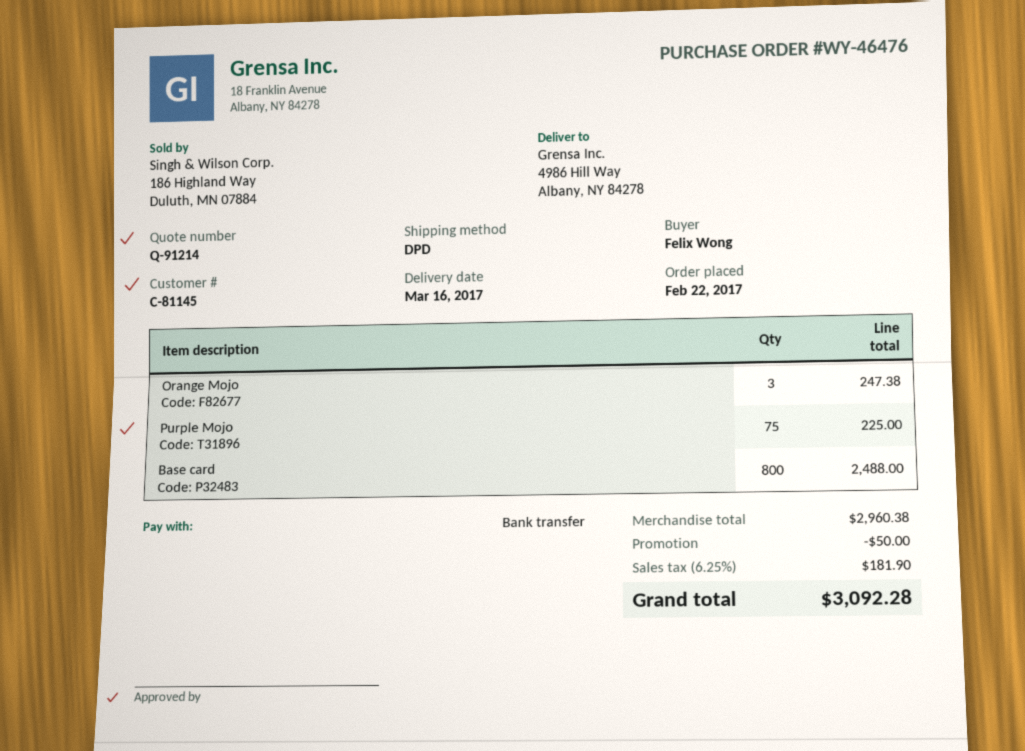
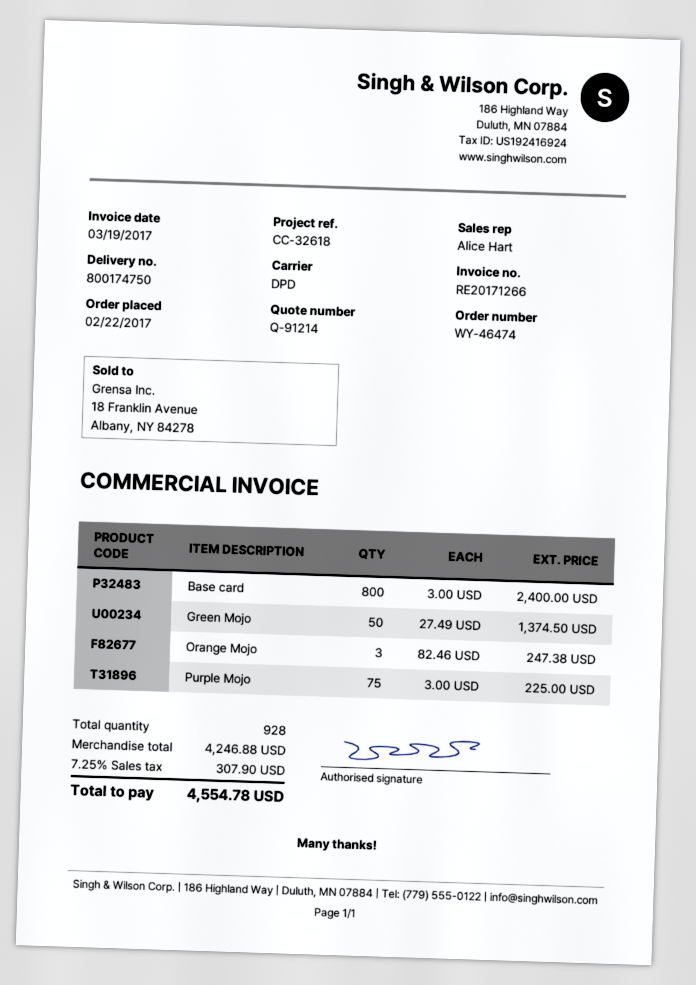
order number: WY-46476 -> WY-46474
Base card: 800 for 2488.00 -> 800 for 2400.00
Green Mojo: none -> 50 for 1374.50
subtotal: 2960.38 -> 4246.88
discount: 50.00 -> none
tax: 6.25% = 181.90 -> 7.25% = 307.90
total: 3092.28 -> 4554.78

